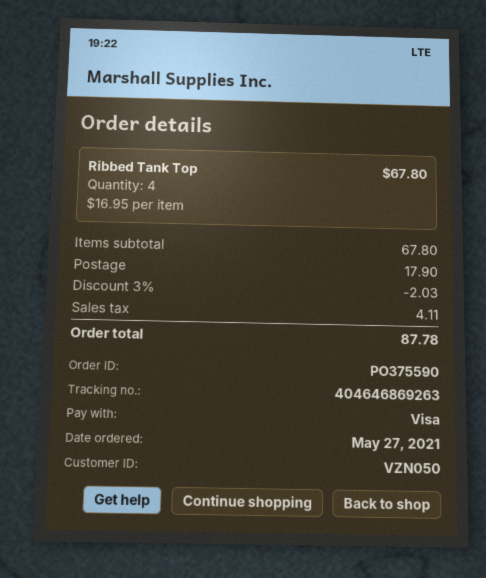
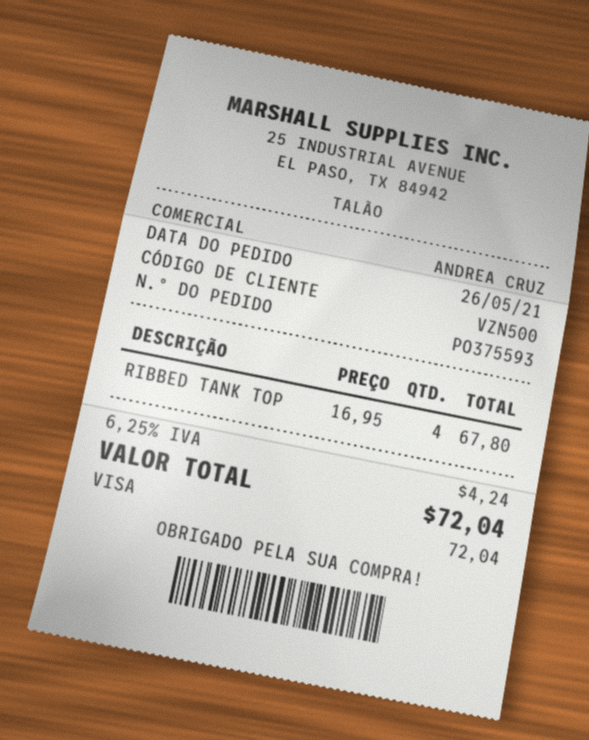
order number: PO375590 -> PO375593
order date: 2021-05-27 -> 2021-05-26
customer number: VZN050 -> VZN500
discount: 3% = 2.03 -> none
shipping: 17.90 -> none
tax: 4.11 -> 4.24
total: 87.78 -> 72.04

